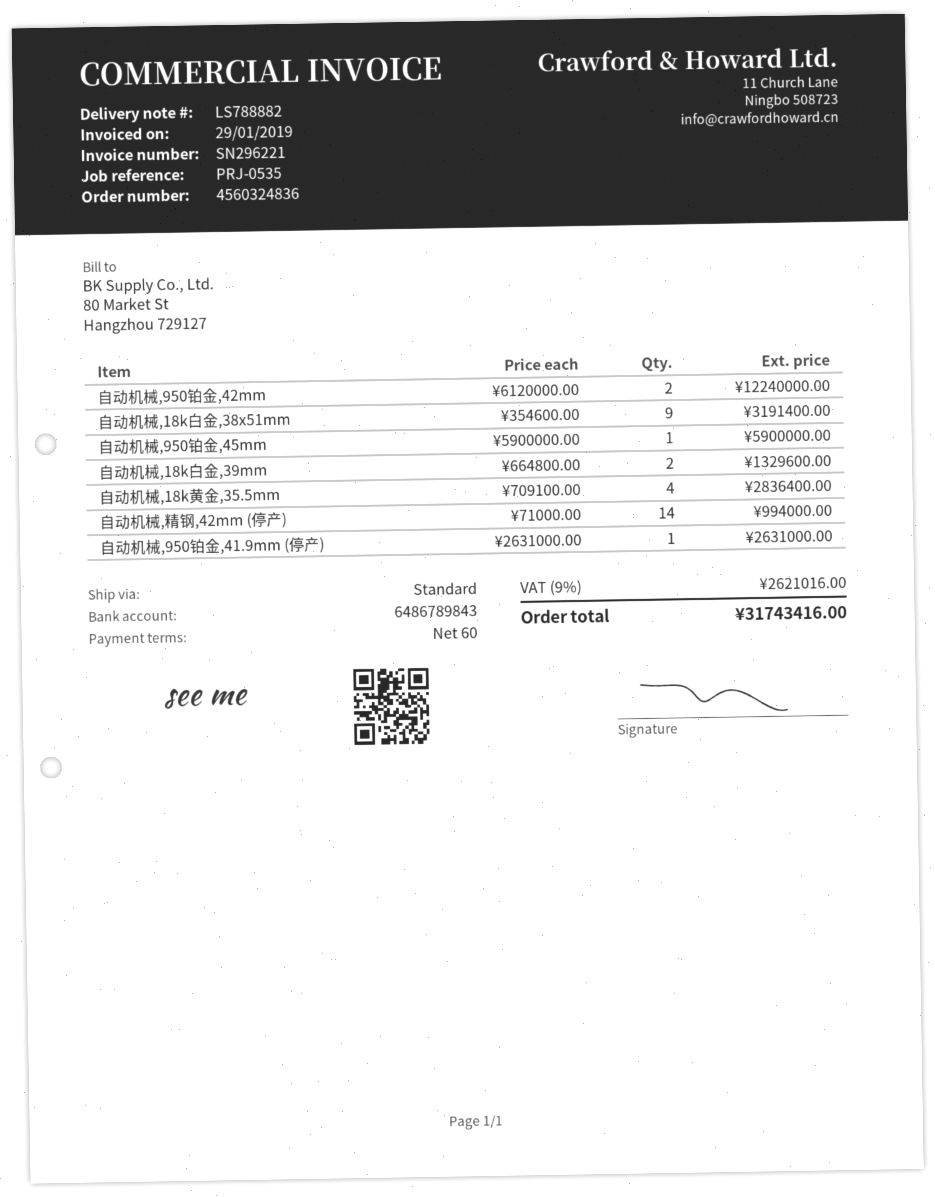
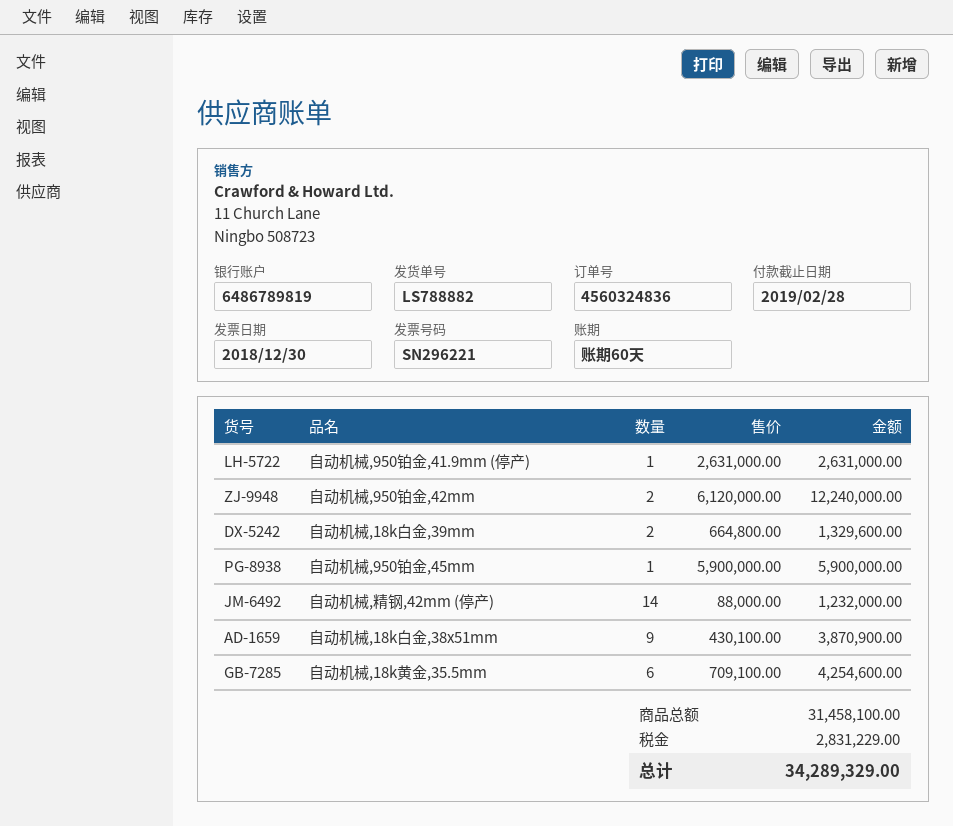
invoice date: 2019-01-29 -> 2018-12-30
bank account: 6486789843 -> 6486789819
自动机械,18k白金,38x51mm: 9 x 354600.00 = 3191400.00 -> 9 x 430100.00 = 3870900.00
自动机械,18k黄金,35.5mm: 4 x 709100.00 = 2836400.00 -> 6 x 709100.00 = 4254600.00
自动机械,精钢,42mm (停产): 14 x 71000.00 = 994000.00 -> 14 x 88000.00 = 1232000.00
tax: 2621016.00 -> 2831229.00
total: 31743416.00 -> 34289329.00

